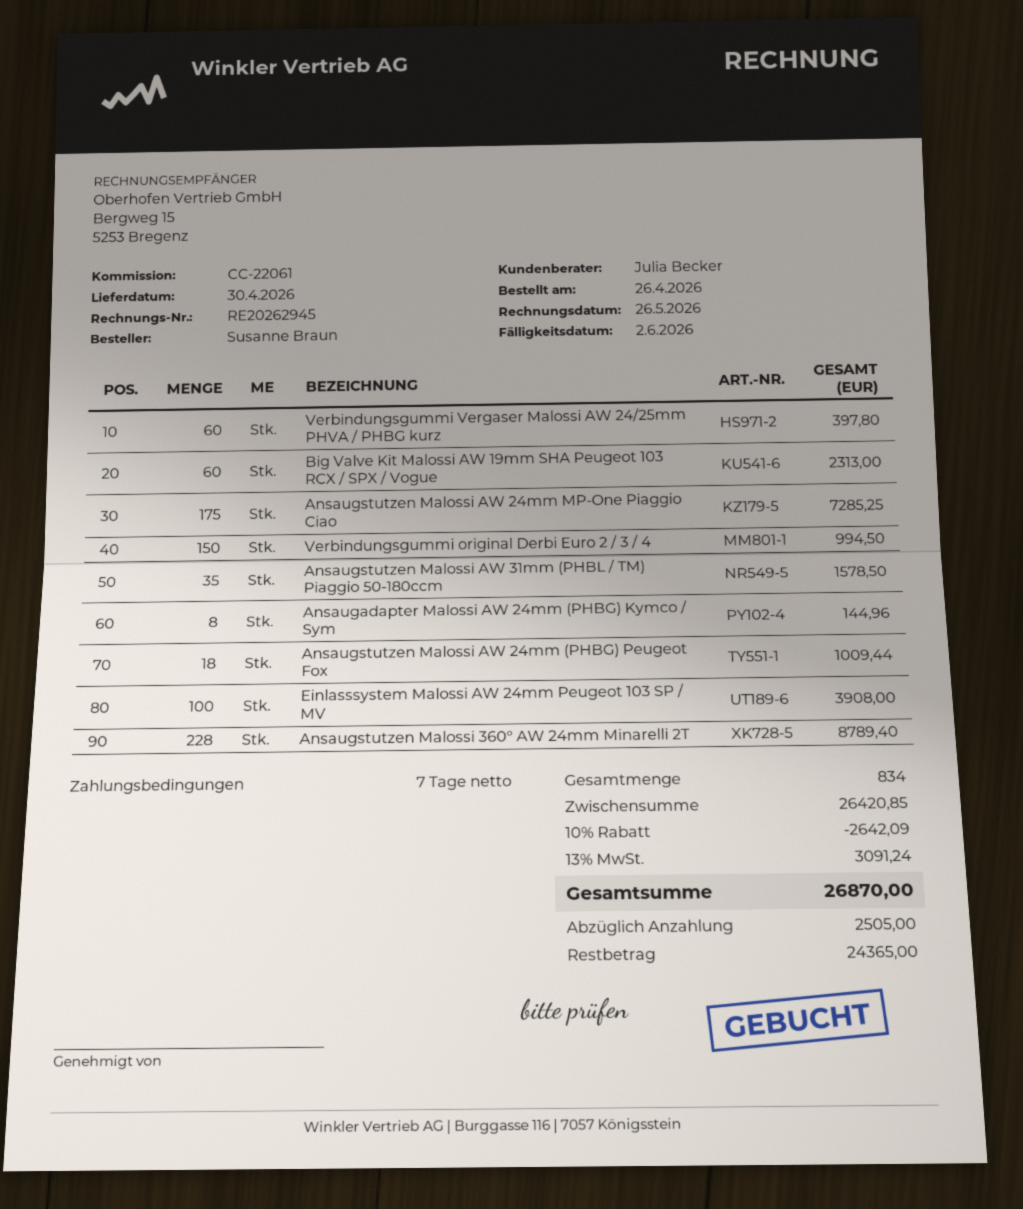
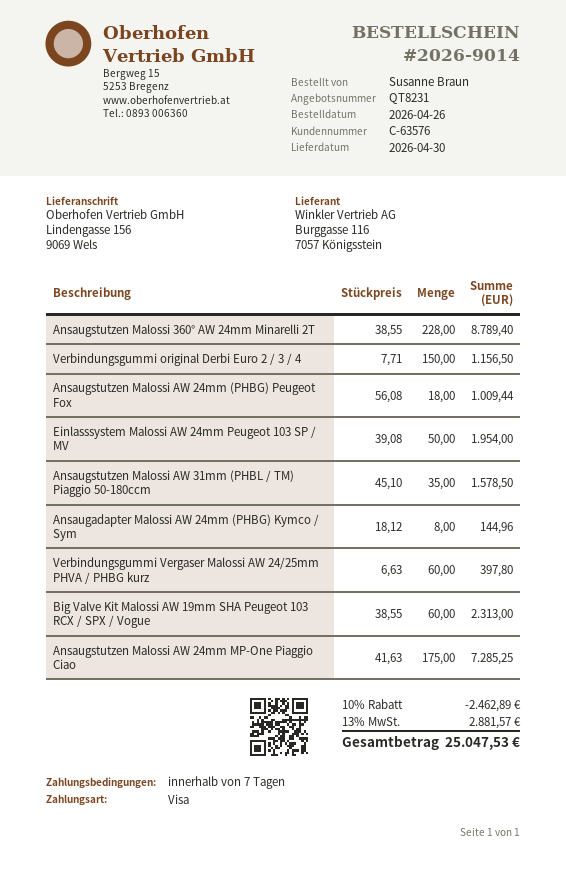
Verbindungsgummi original Derbi Euro 2 / 3 / 4: 150 for 994.50 -> 150 for 1156.50
Einlasssystem Malossi AW 24mm Peugeot 103 SP / MV: 100 for 3908.00 -> 50 for 1954.00
discount: 10% = 2642.09 -> 10% = 2462.89
tax: 13% = 3091.24 -> 13% = 2881.57
total: 26870.00 -> 25047.53

